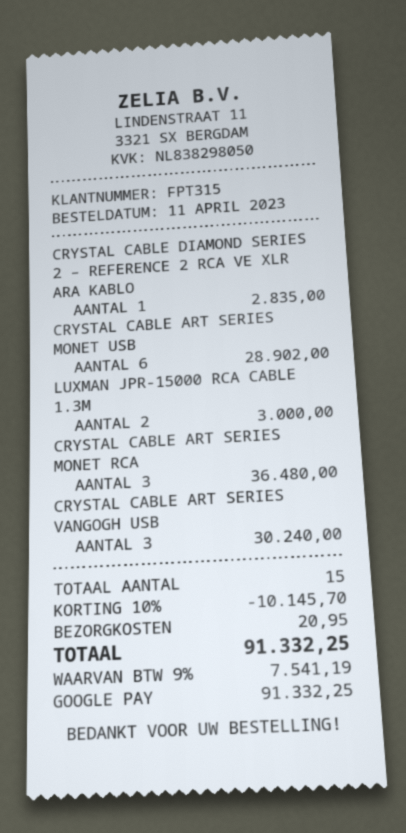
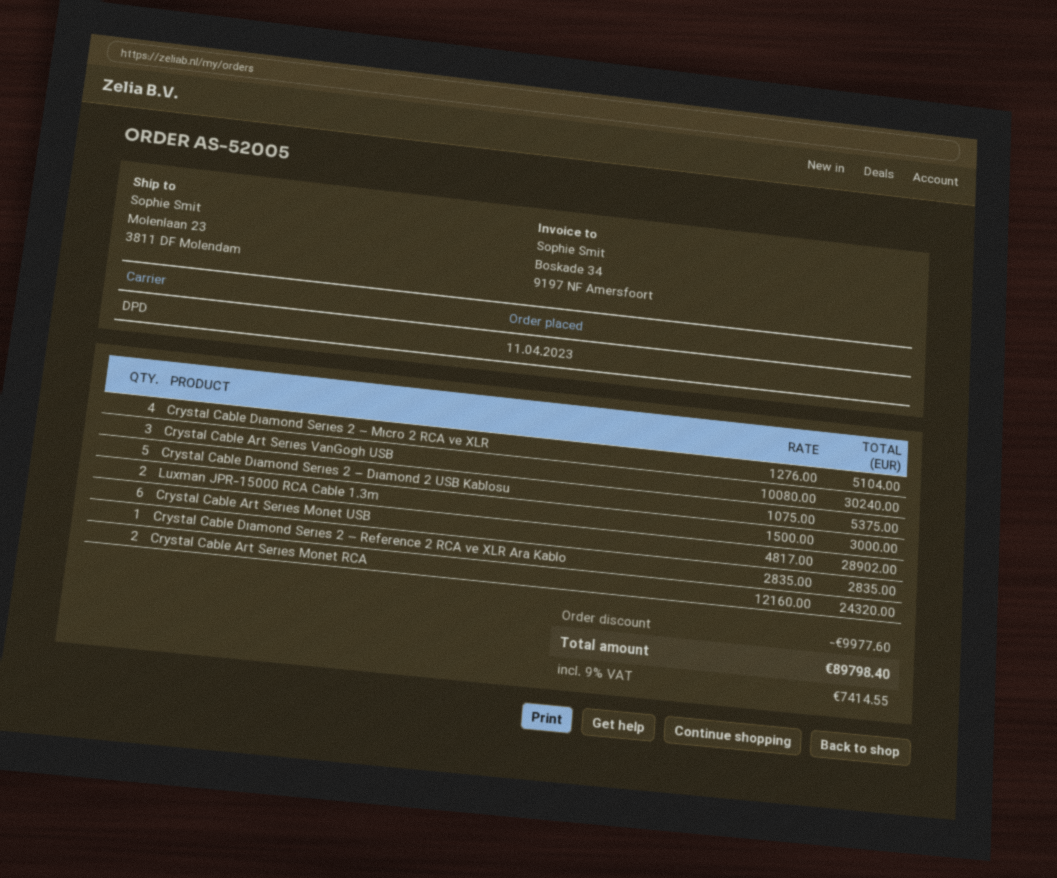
CRYSTAL CABLE ART SERIES MONET RCA: 3 for 36480.00 -> 2 for 24320.00
Crystal Cable Dıamond Serıes 2 – Mıcro 2 RCA ve XLR: none -> 4 for 5104.00
Crystal Cable Dıamond Serıes 2 – Dıamond 2 USB Kablosu: none -> 5 for 5375.00
discount: 10145.70 -> 9977.60
shipping: 20.95 -> none
tax: 9% = 7541.19 -> 9% = 7414.55
total: 91332.25 -> 89798.40

